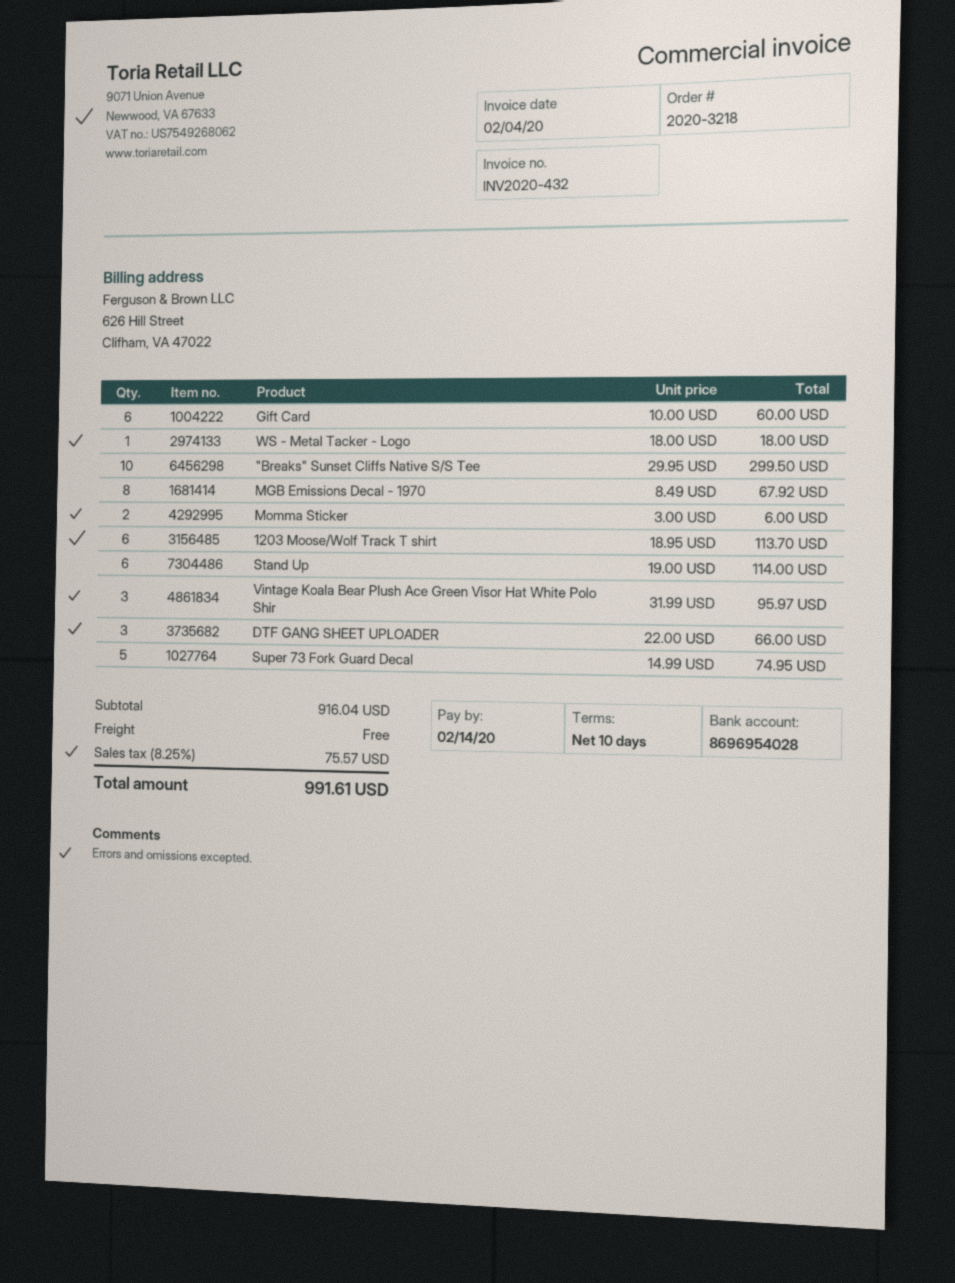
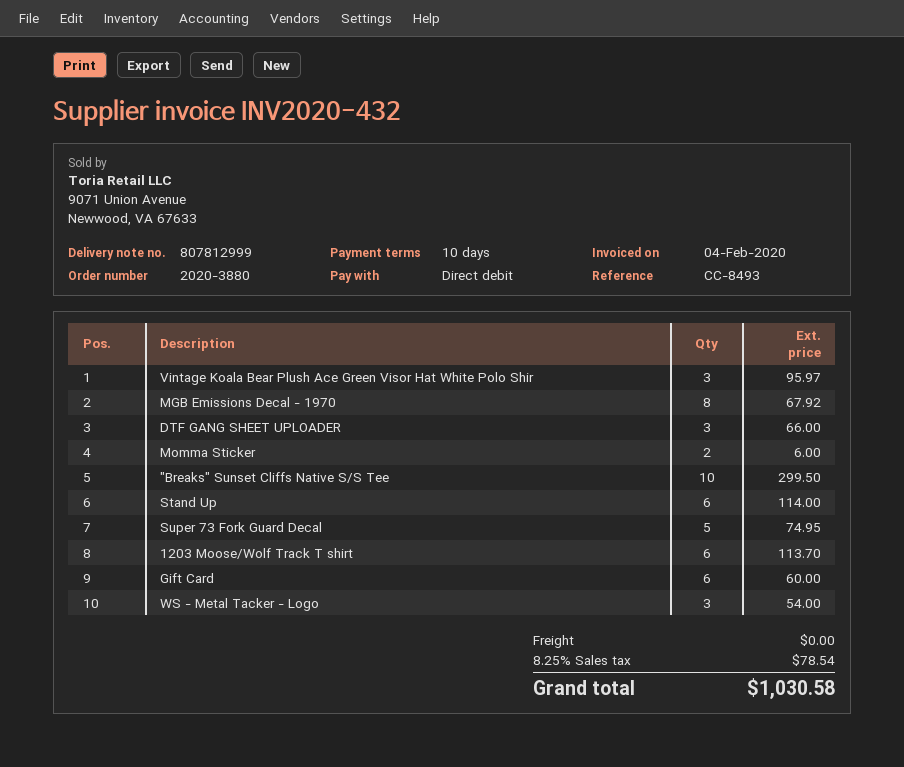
order number: 2020-3218 -> 2020-3880
WS - Metal Tacker - Logo: 1 for 18.00 -> 3 for 54.00
tax: 8.25% = 75.57 -> 8.25% = 78.54
total: 991.61 -> 1030.58

